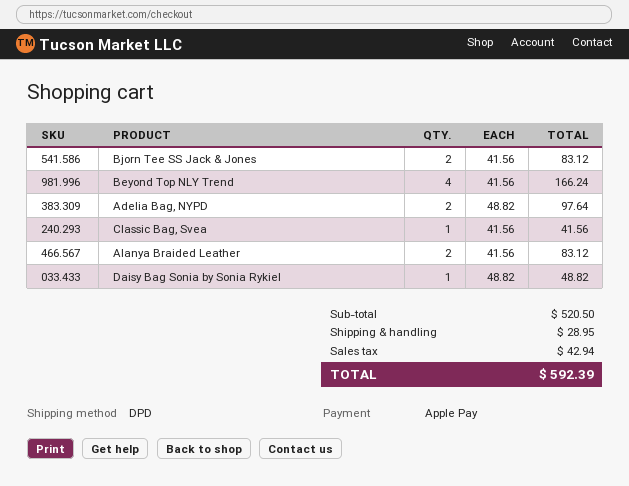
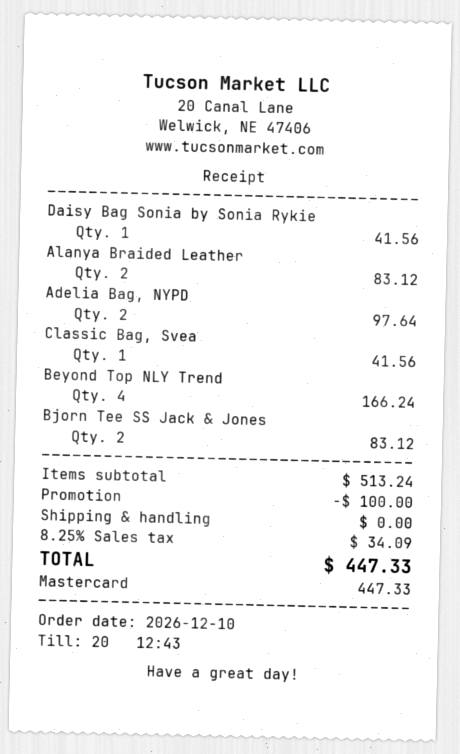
payment method: Apple Pay -> Mastercard
Daisy Bag Sonia by Sonia Rykiel: 1 for 48.82 -> 1 for 41.56
subtotal: 520.50 -> 513.24
discount: none -> 100.00
shipping: 28.95 -> 0.00
tax: 42.94 -> 34.09
total: 592.39 -> 447.33

